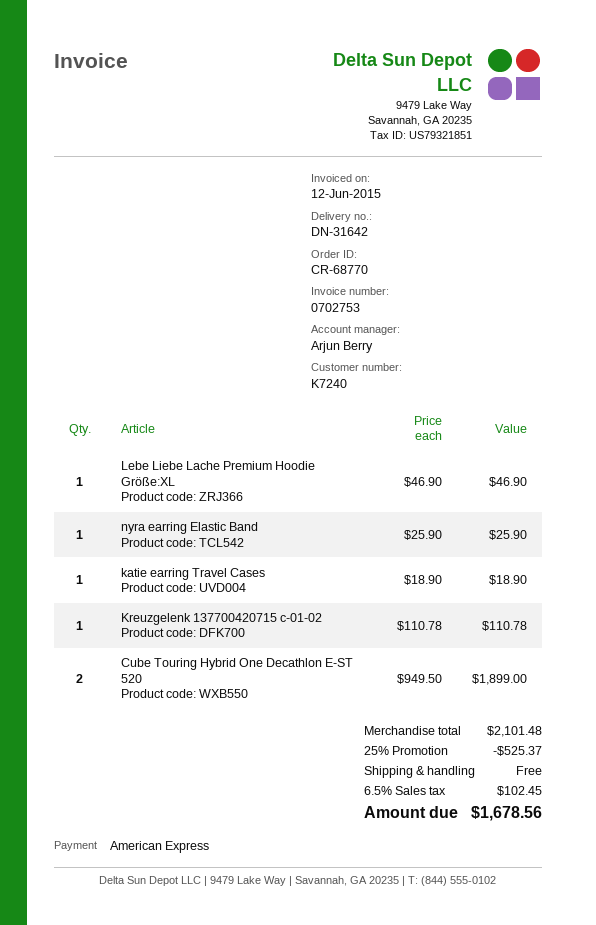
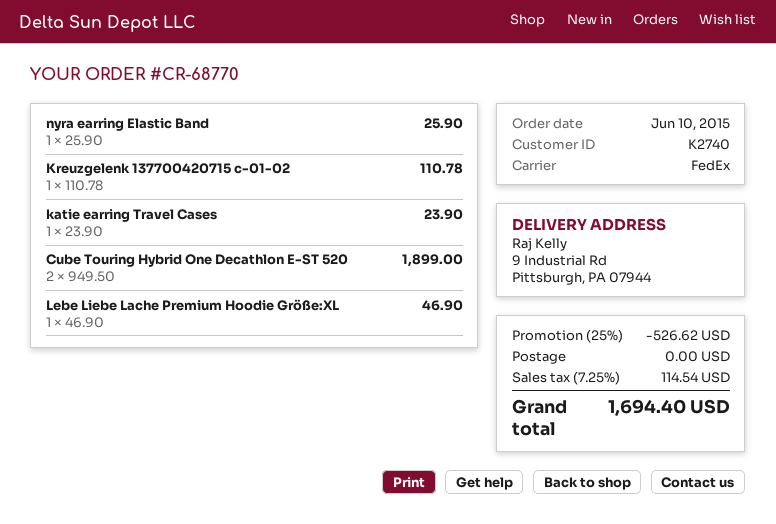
customer number: K7240 -> K2740
katie earring Travel Cases: 1 x 18.90 = 18.90 -> 1 x 23.90 = 23.90
discount: 25% = 525.37 -> 25% = 526.62
tax: 6.5% = 102.45 -> 7.25% = 114.54
total: 1678.56 -> 1694.40

